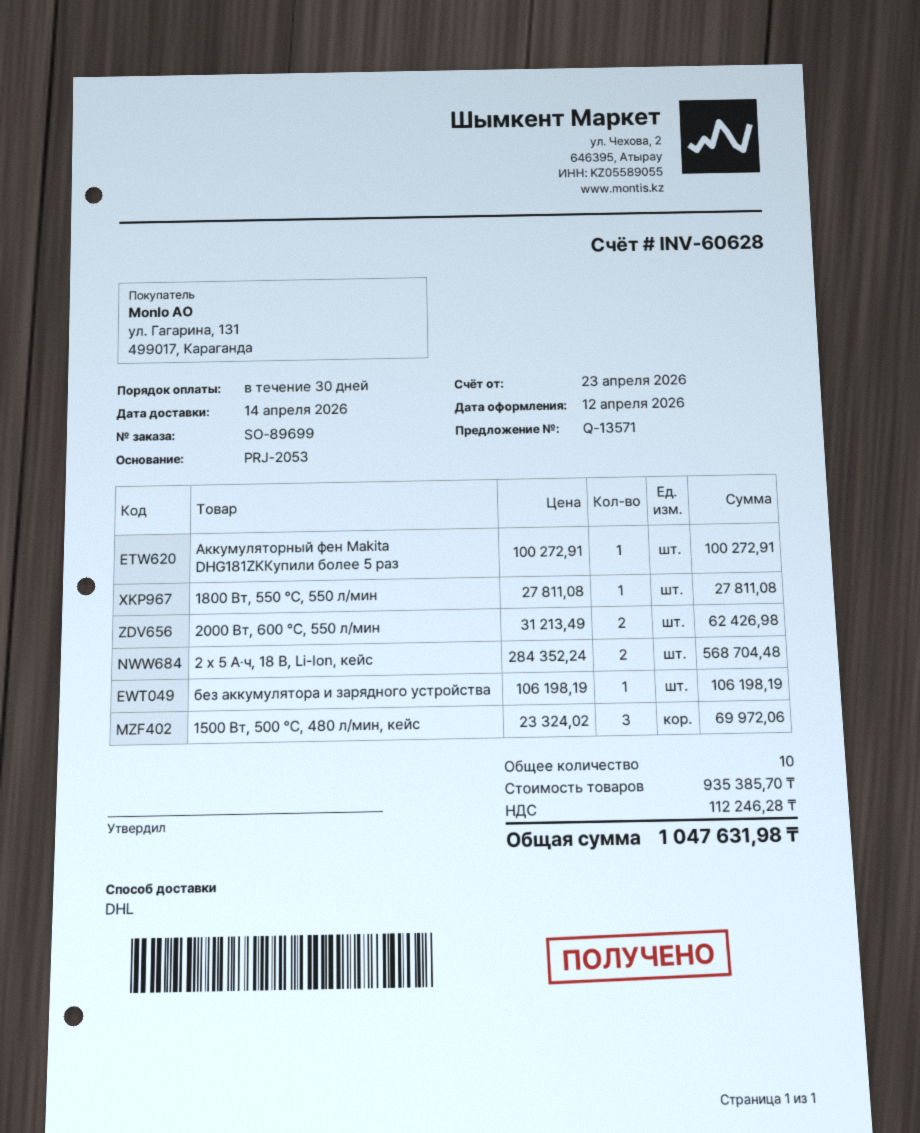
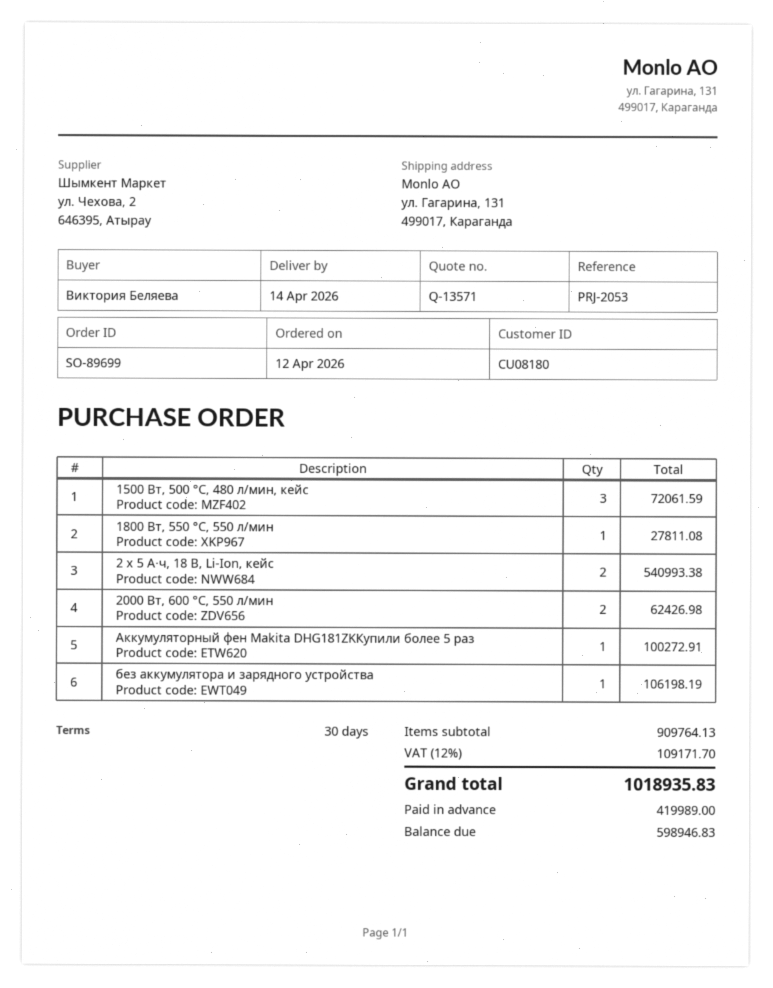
2 х 5 А·ч, 18 В, Li-Ion, кейс: 2 for 568704.48 -> 2 for 540993.38
1500 Вт, 500 °С, 480 л/мин, кейс: 3 for 69972.06 -> 3 for 72061.59
subtotal: 935385.70 -> 909764.13
tax: 112246.28 -> 109171.70
total: 1047631.98 -> 1018935.83

